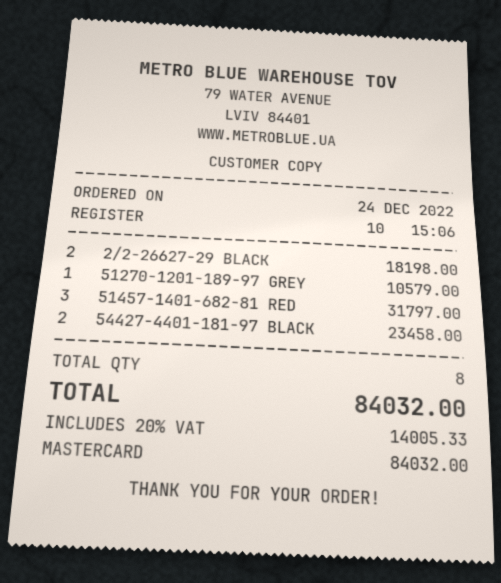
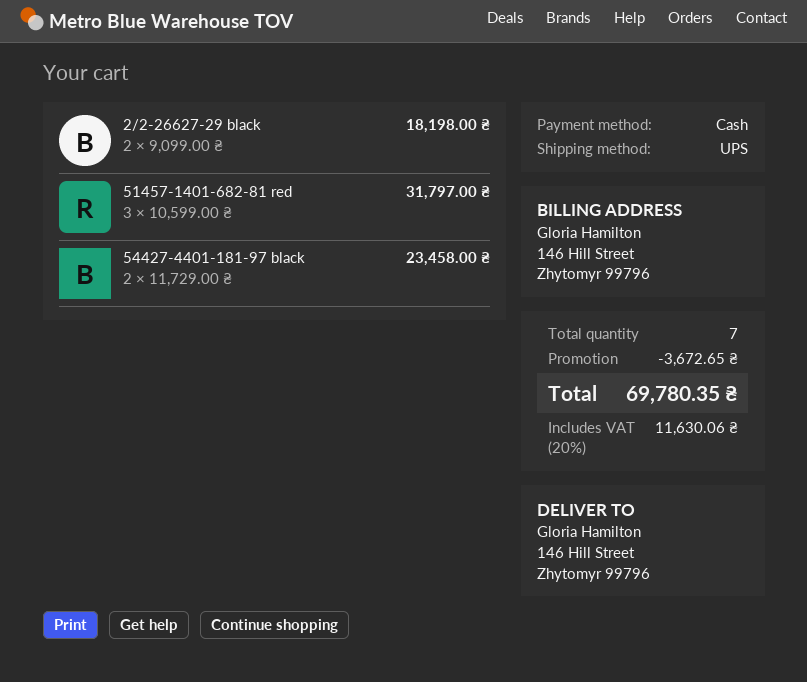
payment method: Mastercard -> cash
51270-1201-189-97 GREY: 1 for 10579.00 -> none
total quantity: 8 -> 7
discount: none -> 3672.65
tax: 20% = 14005.33 -> 20% = 11630.06
total: 84032.00 -> 69780.35

